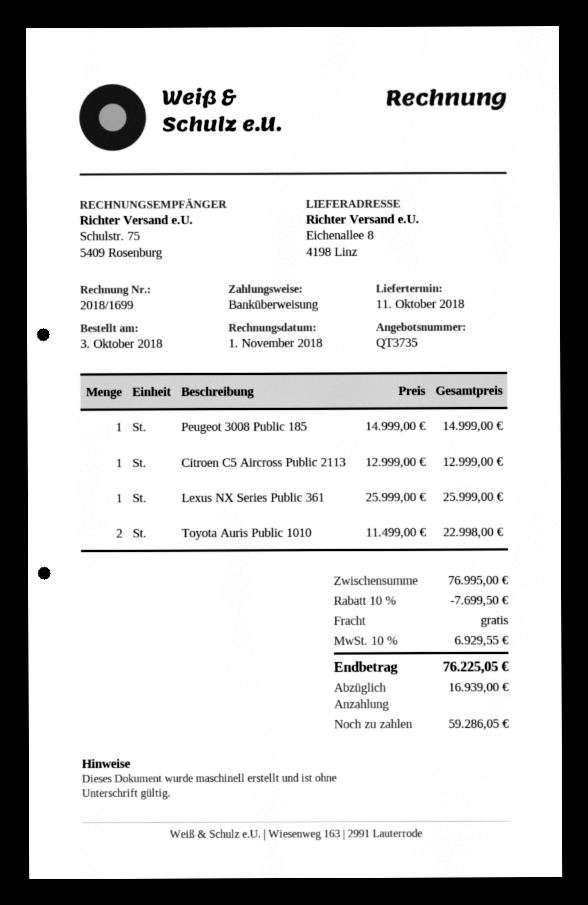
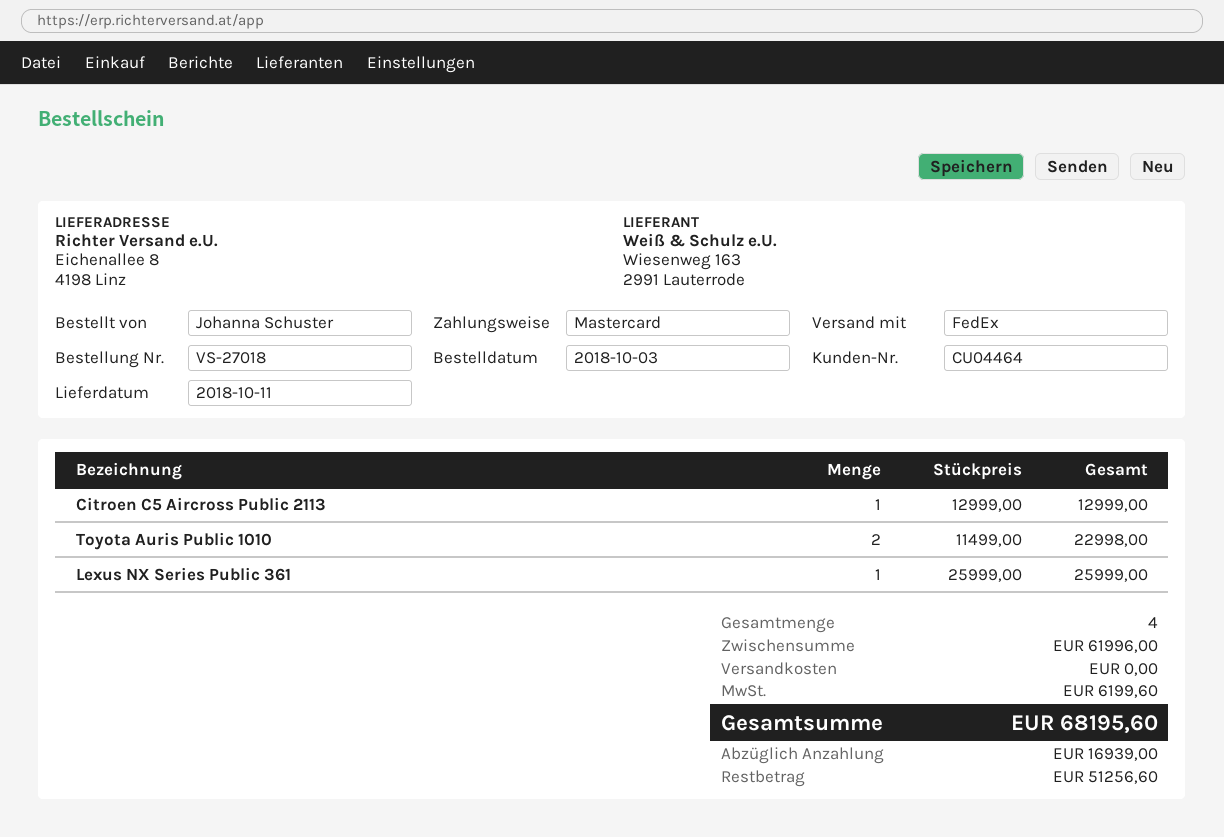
payment method: bank transfer -> Mastercard
Peugeot 3008 Public 185: 1 x 14999.00 = 14999.00 -> none
subtotal: 76995.00 -> 61996.00
discount: 10% = 7699.50 -> none
tax: 6929.55 -> 6199.60
total: 76225.05 -> 68195.60
balance: 59286.05 -> 51256.60

